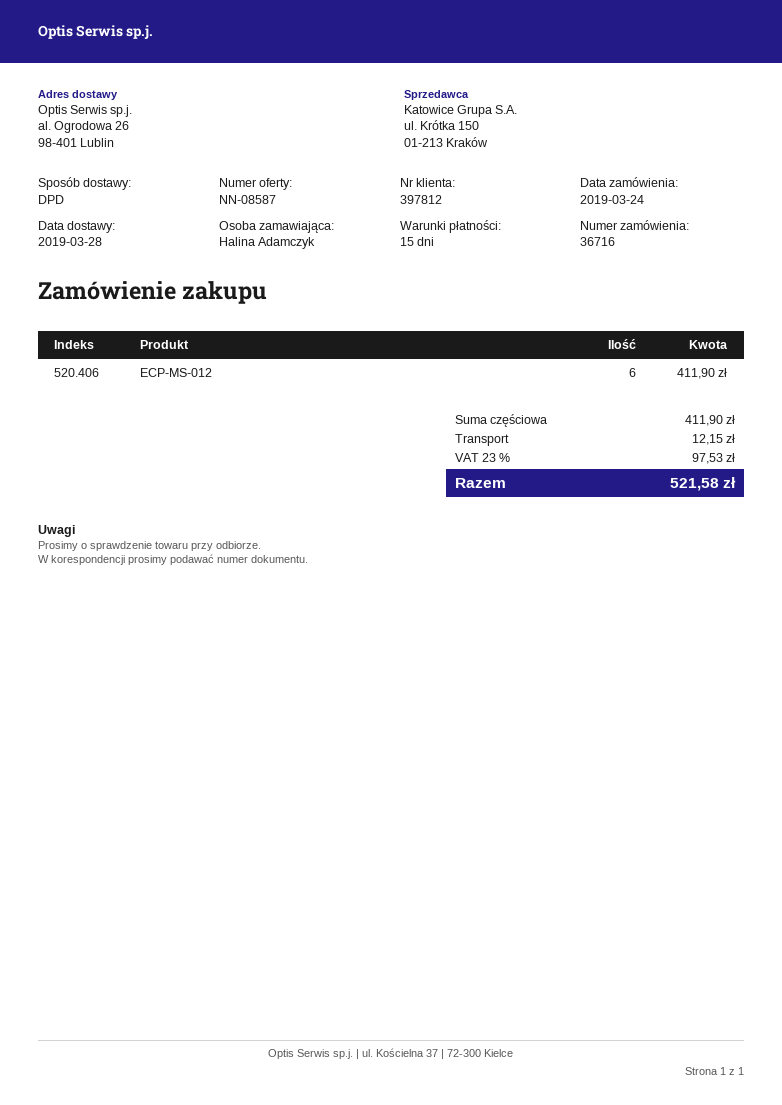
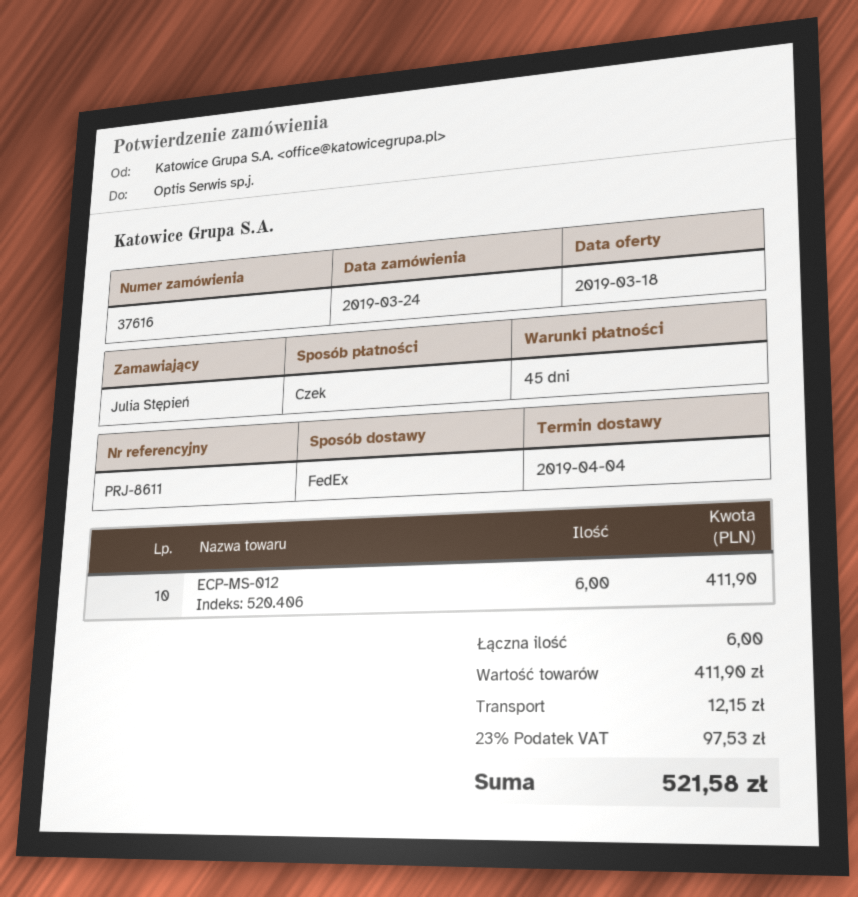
order number: 36716 -> 37616
delivery date: 2019-03-28 -> 2019-04-04
payment terms: 15 days -> 45 days
ordered by: Halina Adamczyk -> Julia Stępień
shipping method: DPD -> FedEx

